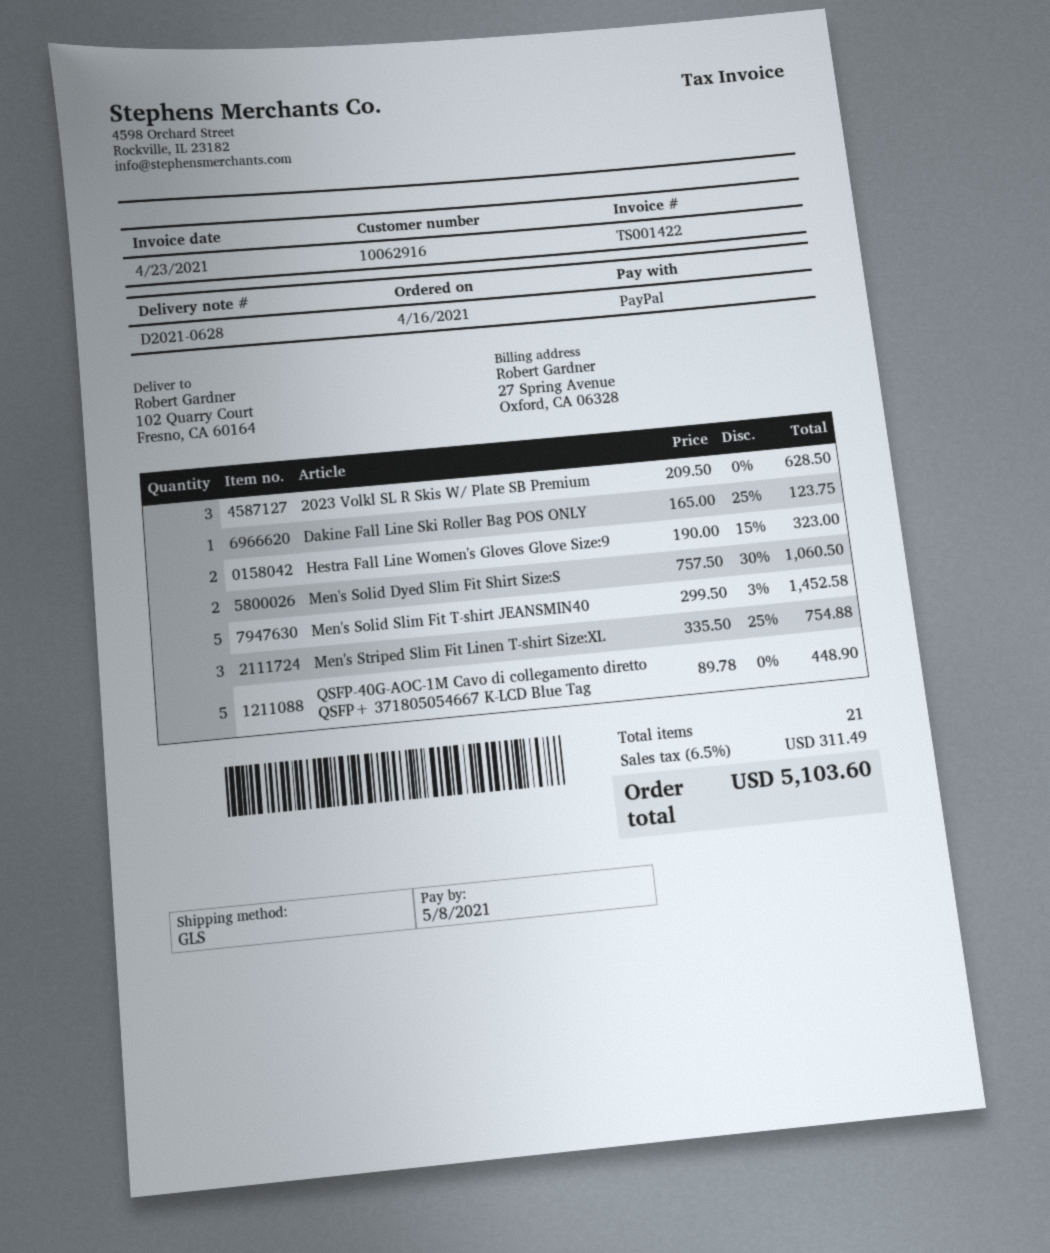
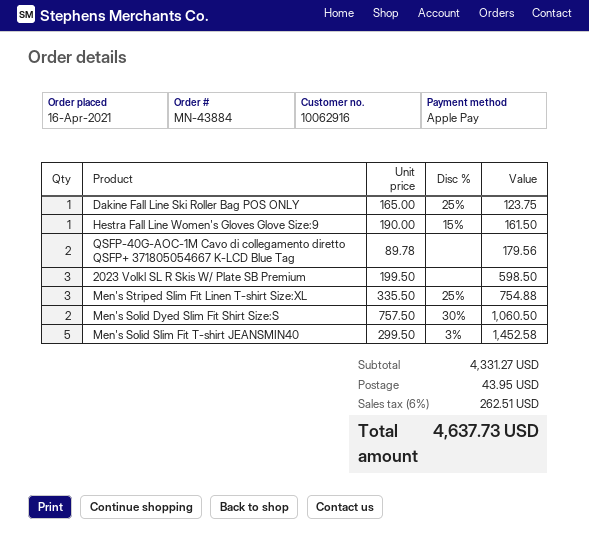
payment method: PayPal -> Apple Pay
2023 Volkl SL R Skis W/ Plate SB Premium: 3 x 209.50 = 628.50 -> 3 x 199.50 = 598.50
Hestra Fall Line Women's Gloves Glove Size:9: 2 x 190.00 - 15% = 323.00 -> 1 x 190.00 - 15% = 161.50
QSFP-40G-AOC-1M Cavo di collegamento diretto QSFP+ 371805054667 K-LCD Blue Tag: 5 x 89.78 = 448.90 -> 2 x 89.78 = 179.56
shipping: none -> 43.95
tax: 6.5% = 311.49 -> 6% = 262.51
total: 5103.60 -> 4637.73

